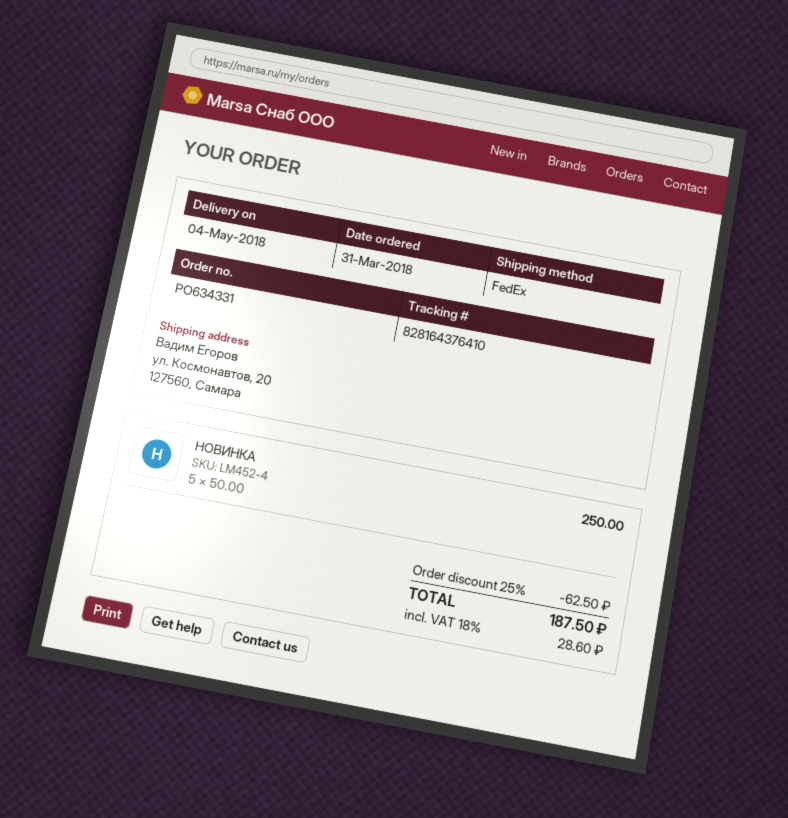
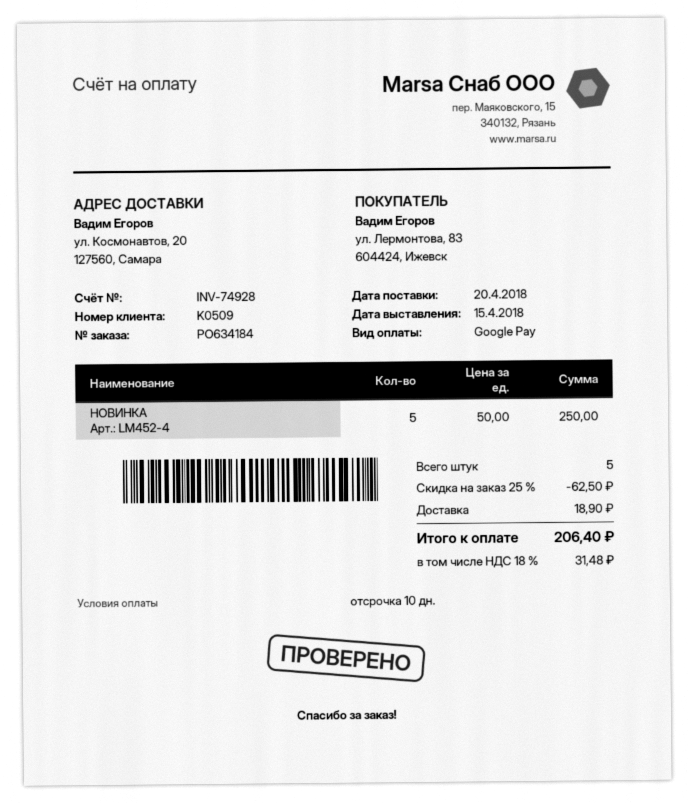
order number: PO634331 -> PO634184
delivery date: 2018-05-04 -> 2018-04-20
shipping: none -> 18.90
tax: 18% = 28.60 -> 18% = 31.48
total: 187.50 -> 206.40

